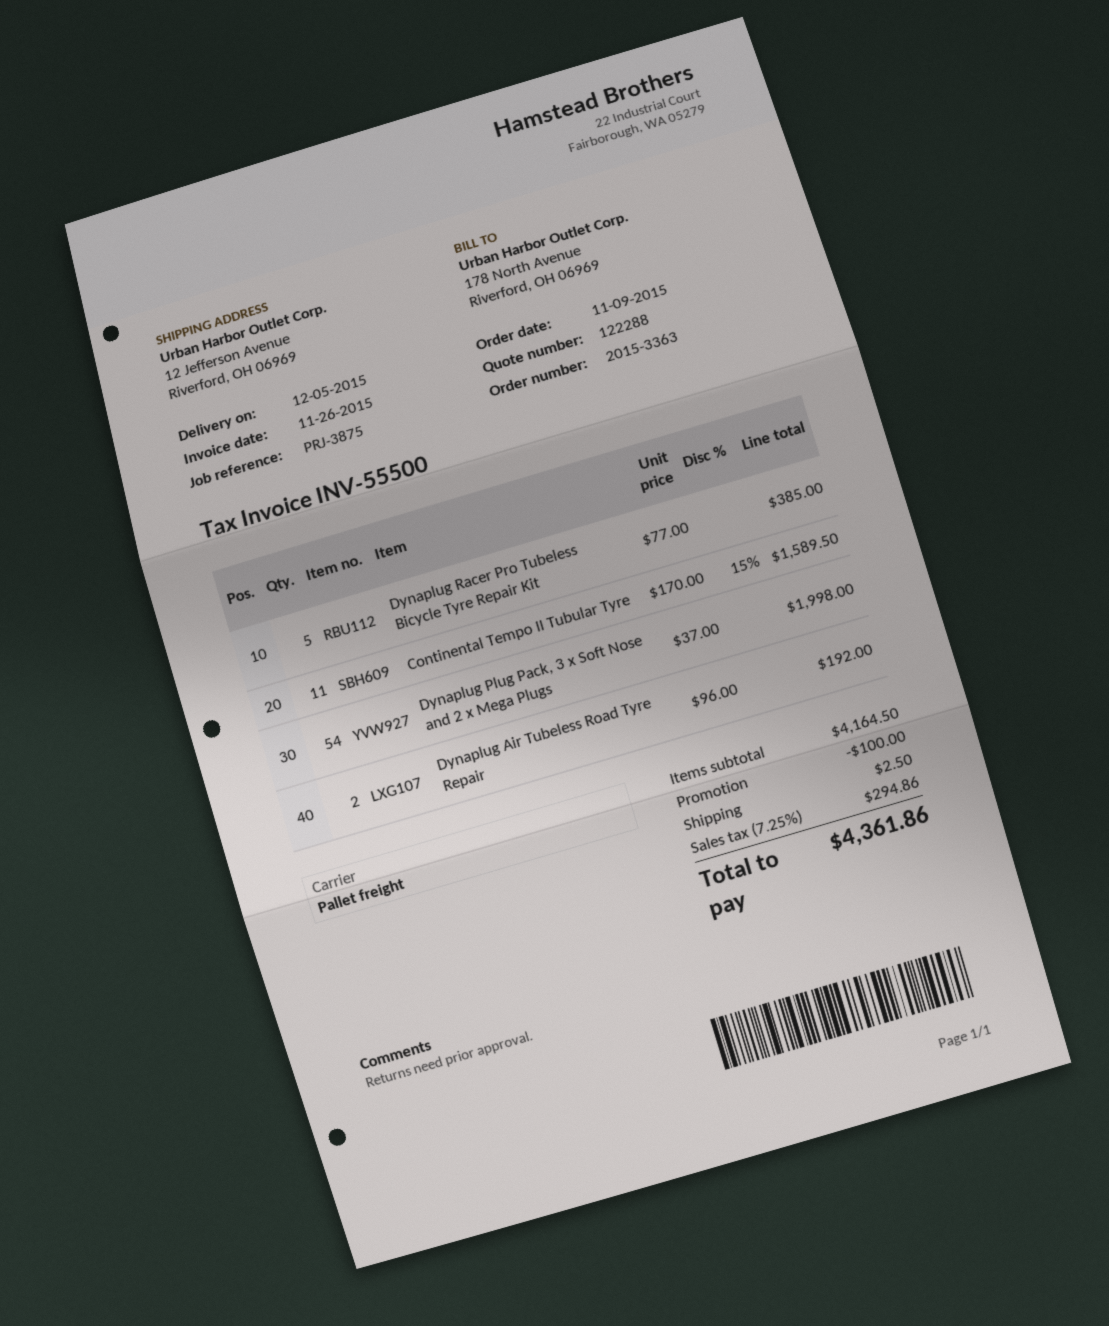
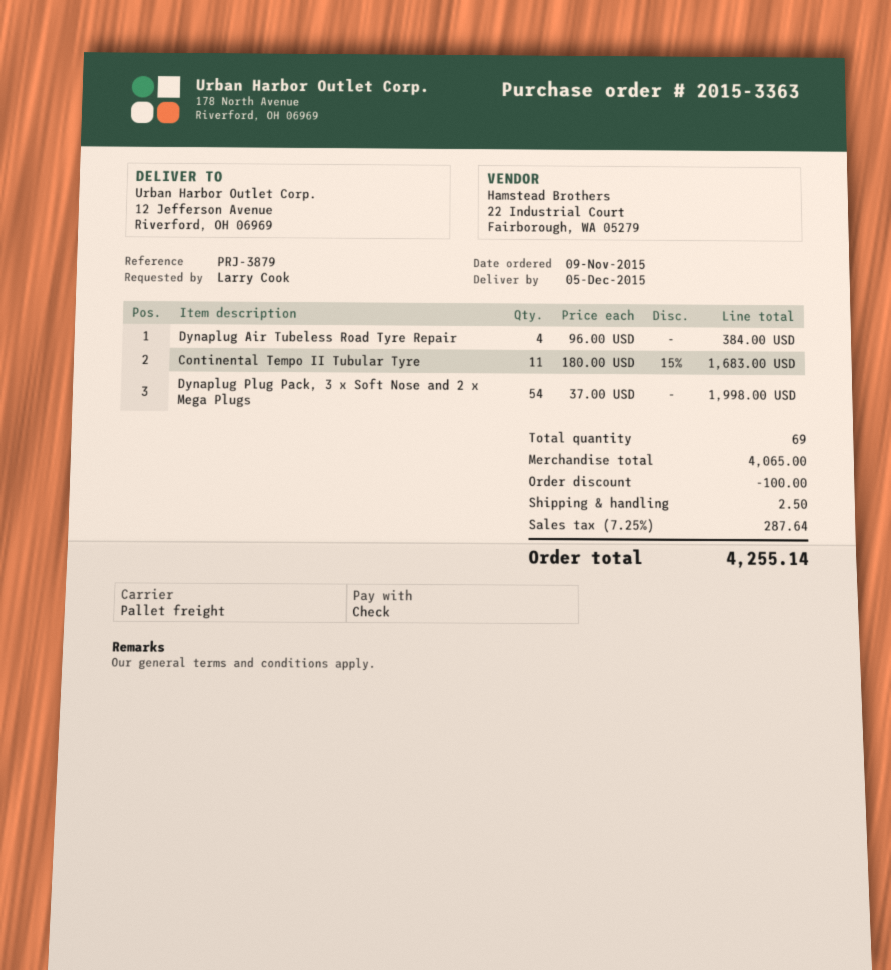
reference: PRJ-3875 -> PRJ-3879
Dynaplug Racer Pro Tubeless Bicycle Tyre Repair Kit: 5 x 77.00 = 385.00 -> none
Continental Tempo II Tubular Tyre: 11 x 170.00 - 15% = 1589.50 -> 11 x 180.00 - 15% = 1683.00
Dynaplug Air Tubeless Road Tyre Repair: 2 x 96.00 = 192.00 -> 4 x 96.00 = 384.00
subtotal: 4164.50 -> 4065.00
tax: 7.25% = 294.86 -> 7.25% = 287.64
total: 4361.86 -> 4255.14

